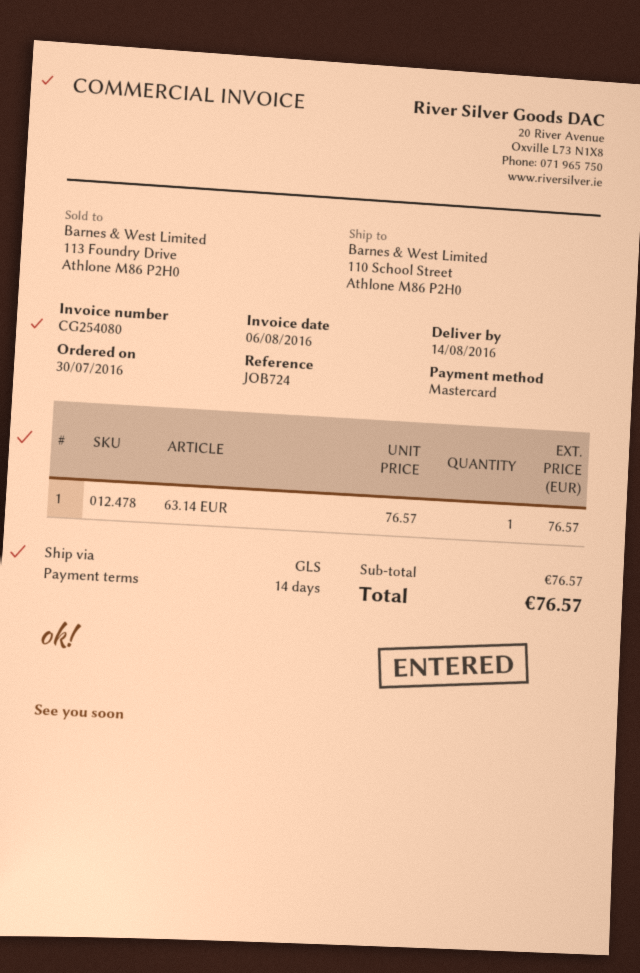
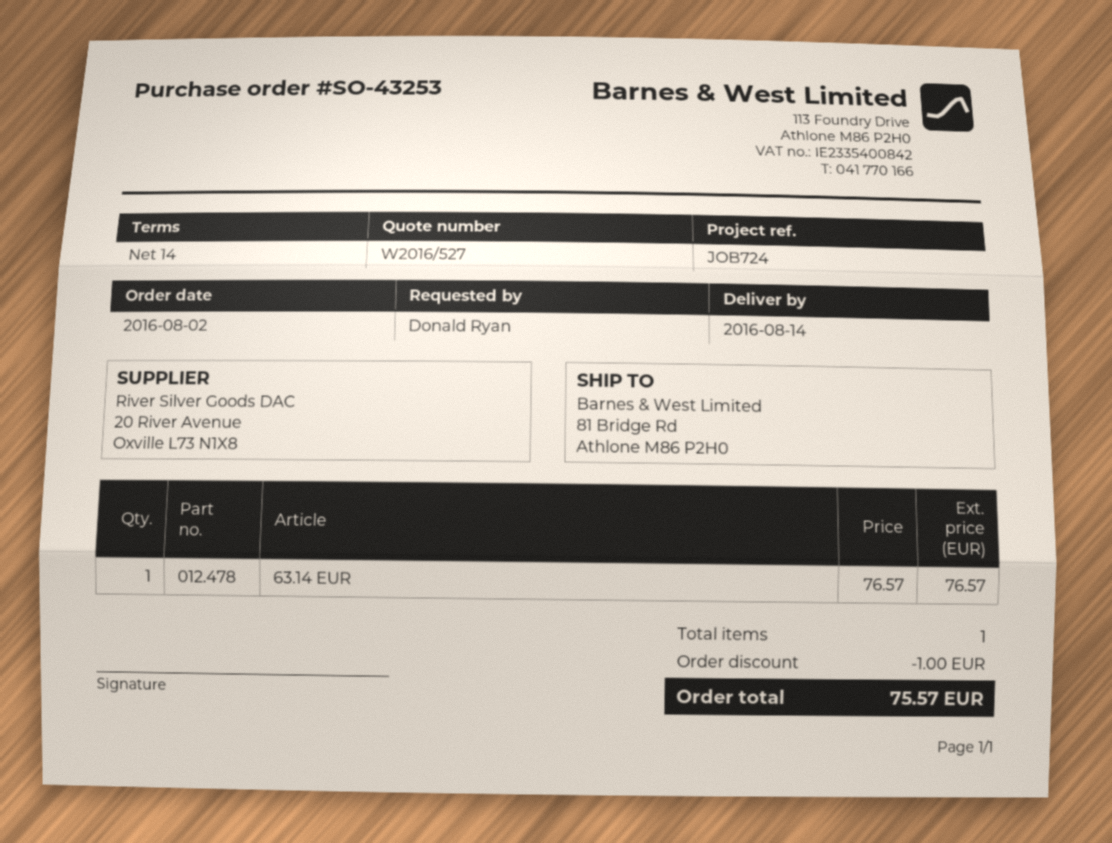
order date: 2016-07-30 -> 2016-08-02
ship to: 110 School Street, Athlone M86 P2H0 -> 81 Bridge Rd, Athlone M86 P2H0
discount: none -> 1.00
total: 76.57 -> 75.57

